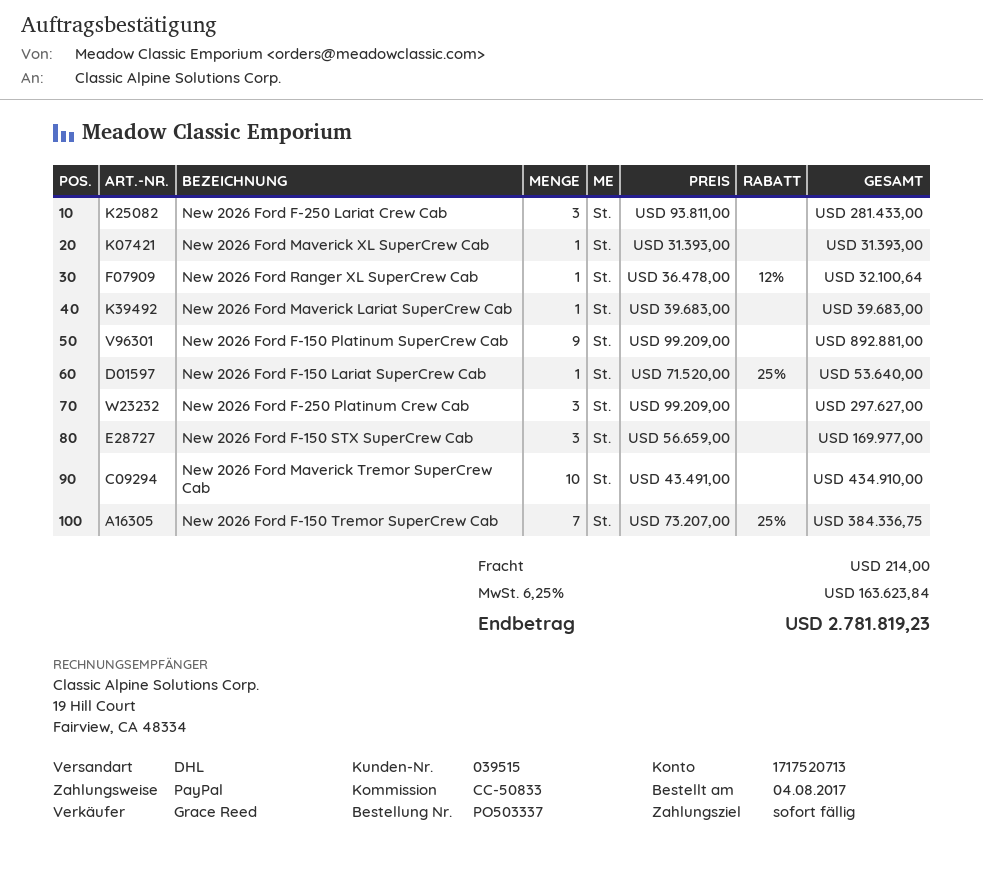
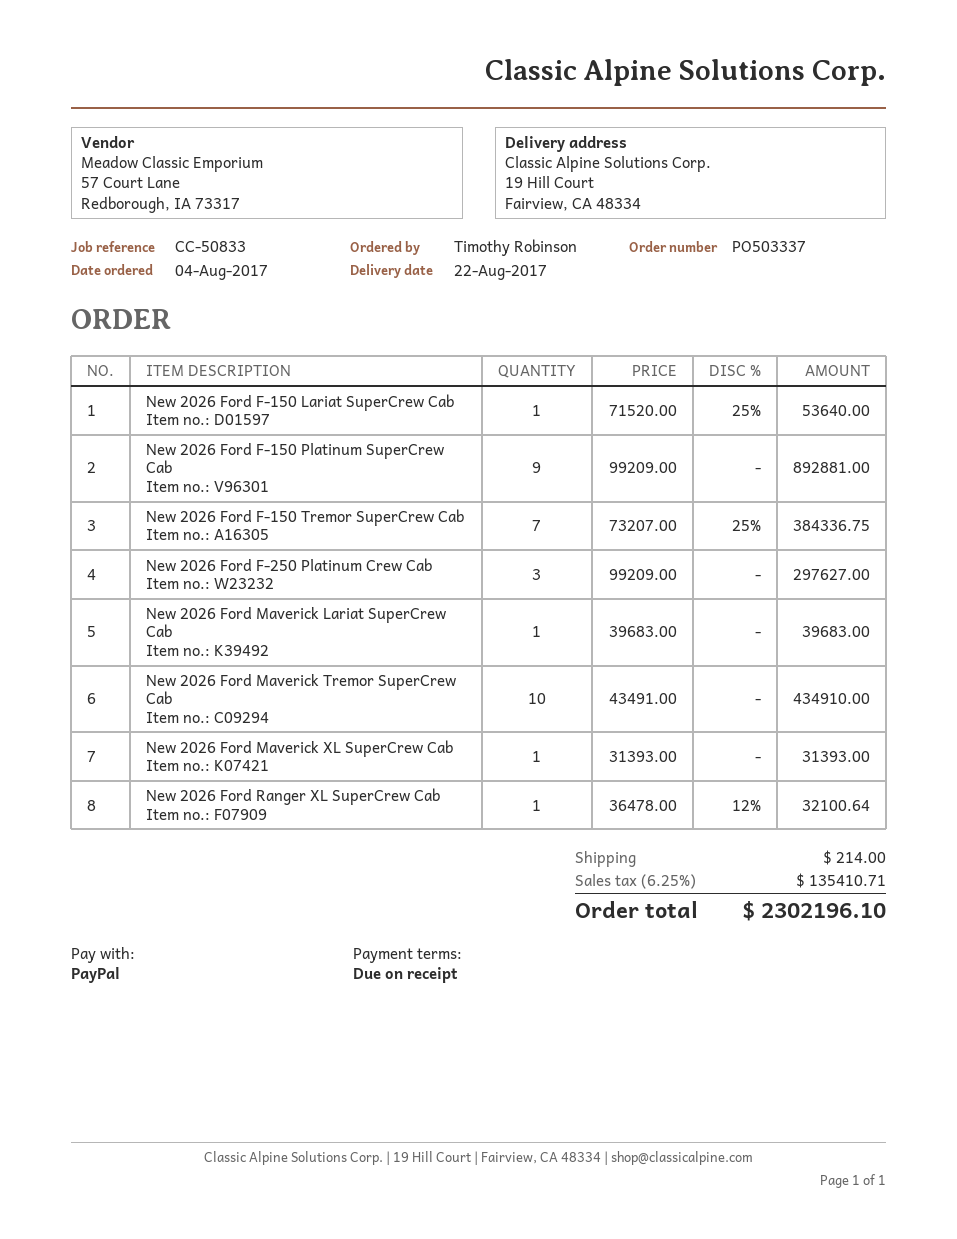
New 2026 Ford F-250 Lariat Crew Cab: 3 x 93811.00 = 281433.00 -> none
New 2026 Ford F-150 STX SuperCrew Cab: 3 x 56659.00 = 169977.00 -> none
tax: 6.25% = 163623.84 -> 6.25% = 135410.71
total: 2781819.23 -> 2302196.10

